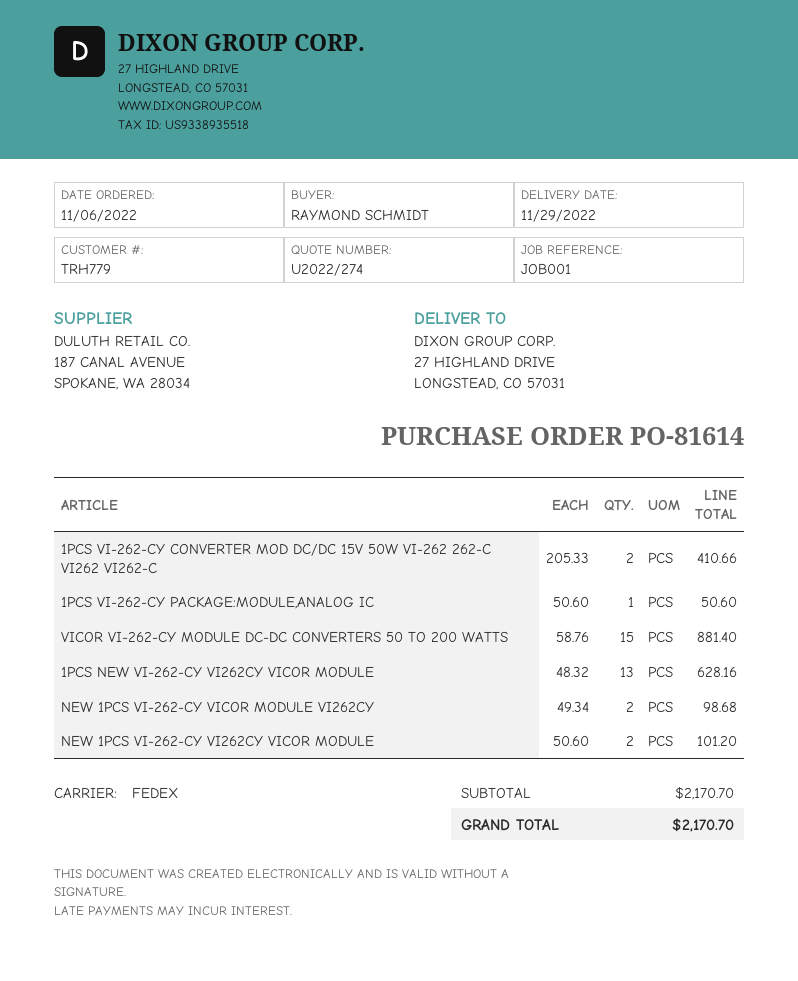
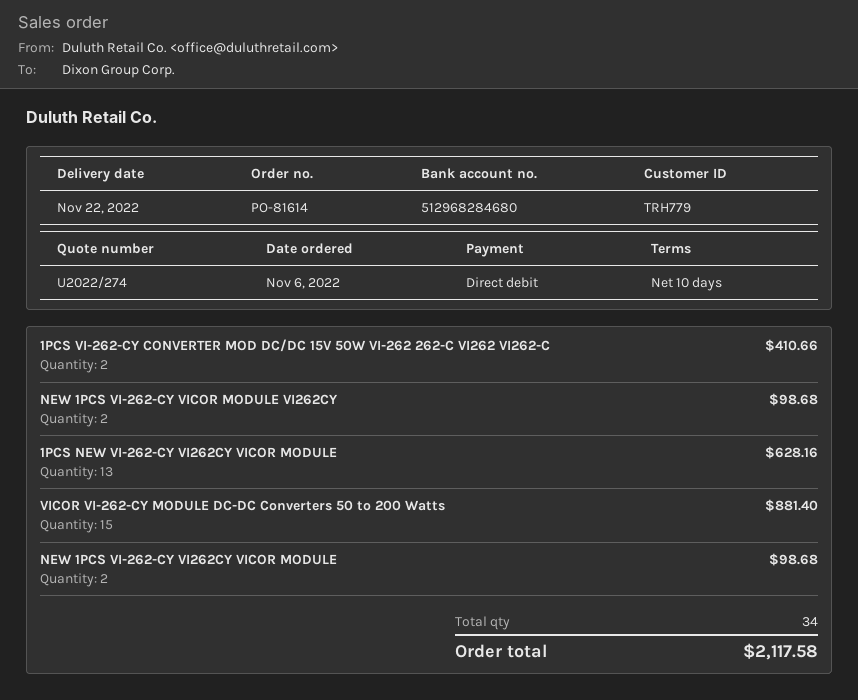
delivery date: 2022-11-29 -> 2022-11-22
1PCS VI-262-CY PACKAGE:MODULE,ANALOG IC: 1 for 50.60 -> none
NEW 1PCS VI-262-CY VI262CY VICOR MODULE: 2 for 101.20 -> 2 for 98.68
total: 2170.70 -> 2117.58

